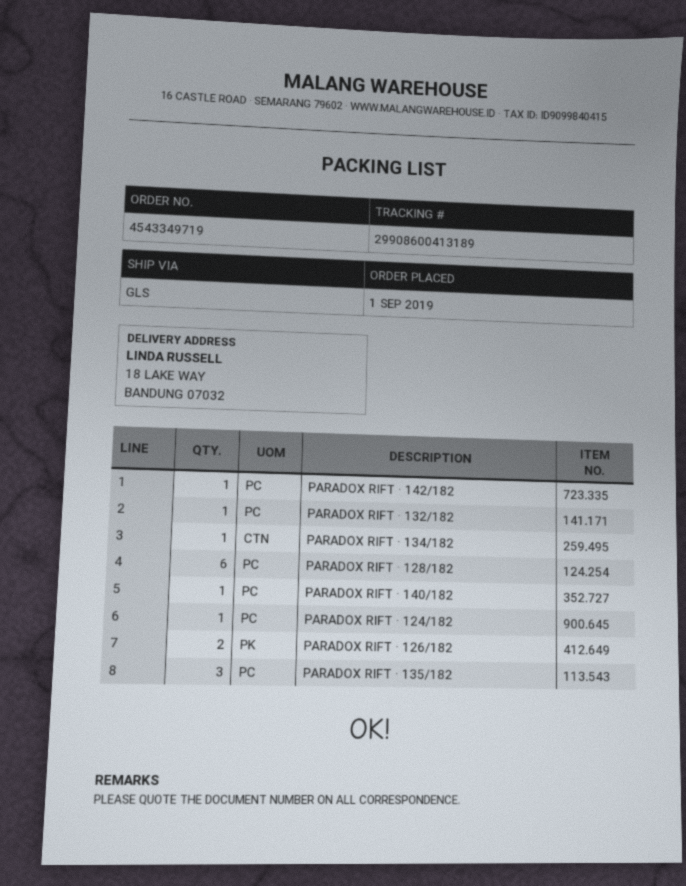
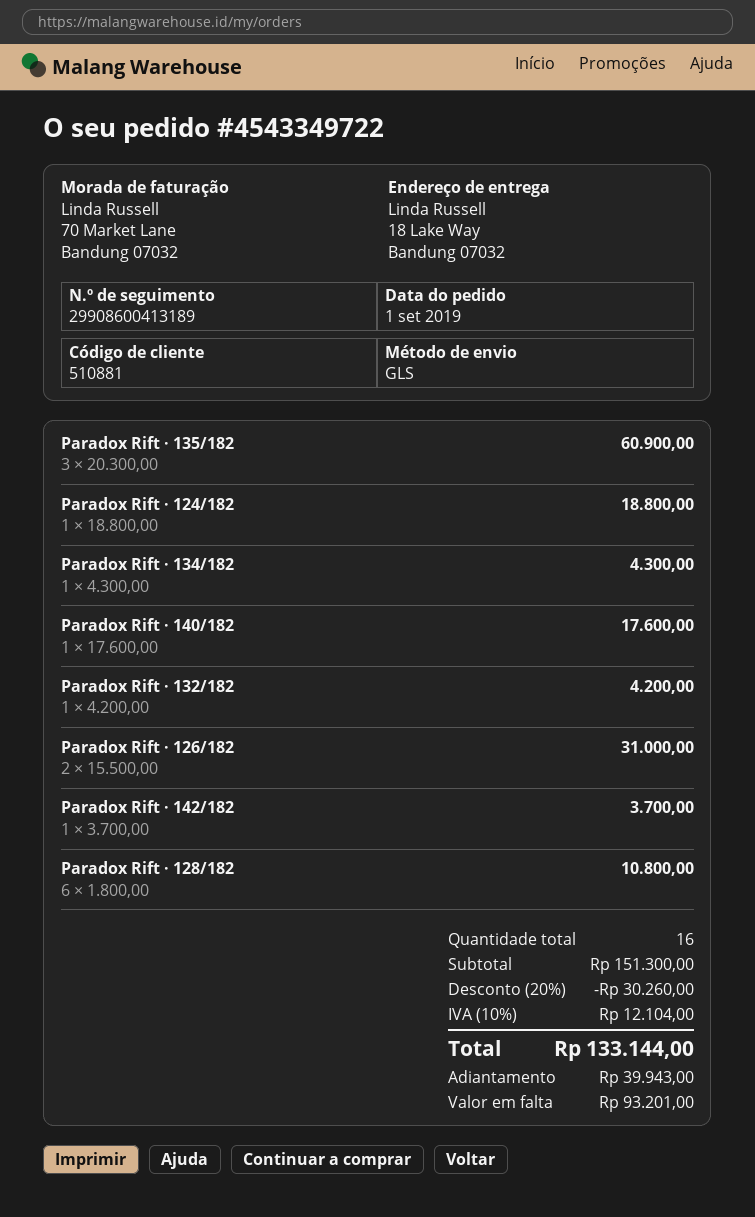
order number: 4543349719 -> 4543349722

